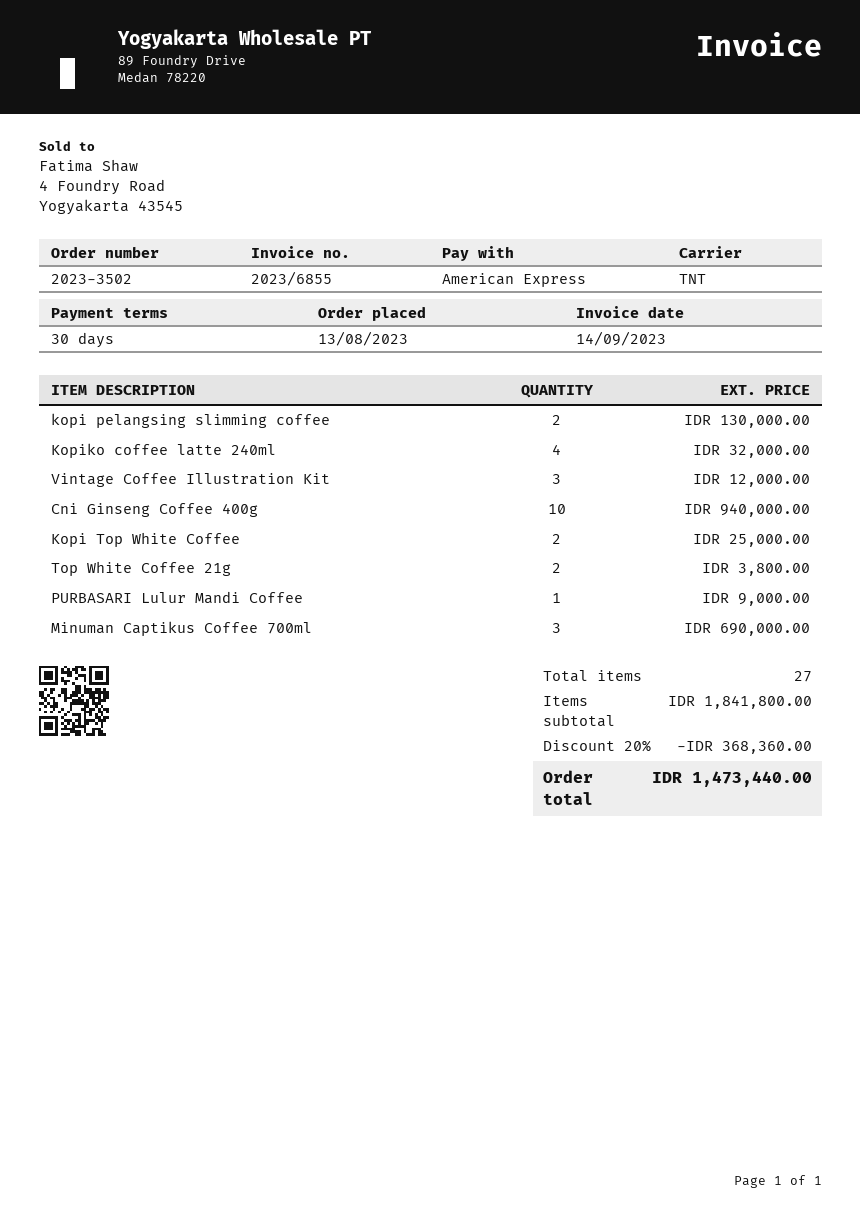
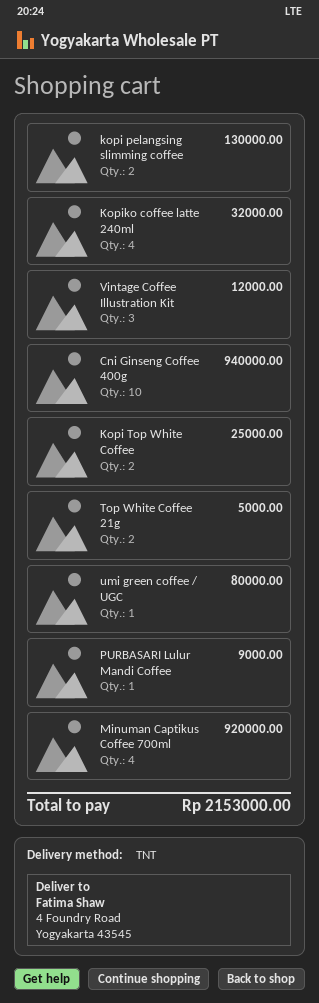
Top White Coffee 21g: 2 for 3800.00 -> 2 for 5000.00
Minuman Captikus Coffee 700ml: 3 for 690000.00 -> 4 for 920000.00
umi green coffee / UGC: none -> 1 for 80000.00
discount: 20% = 368360.00 -> none
total: 1473440.00 -> 2153000.00

